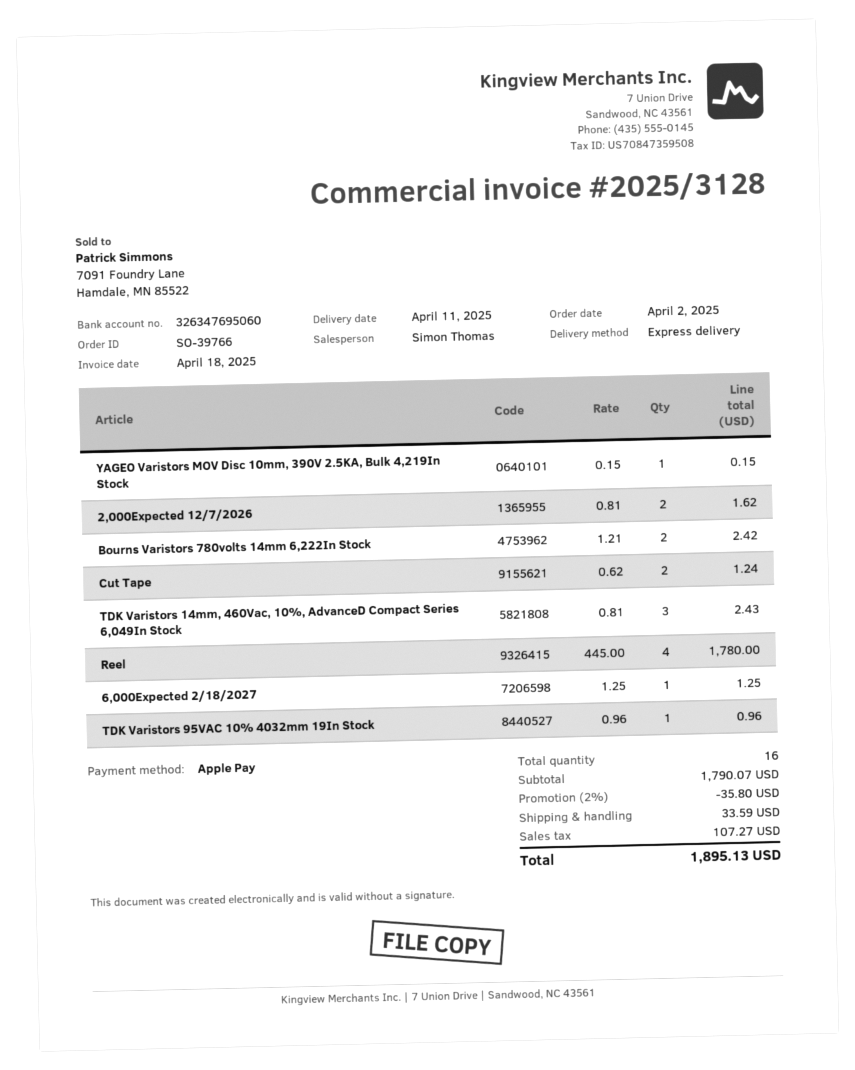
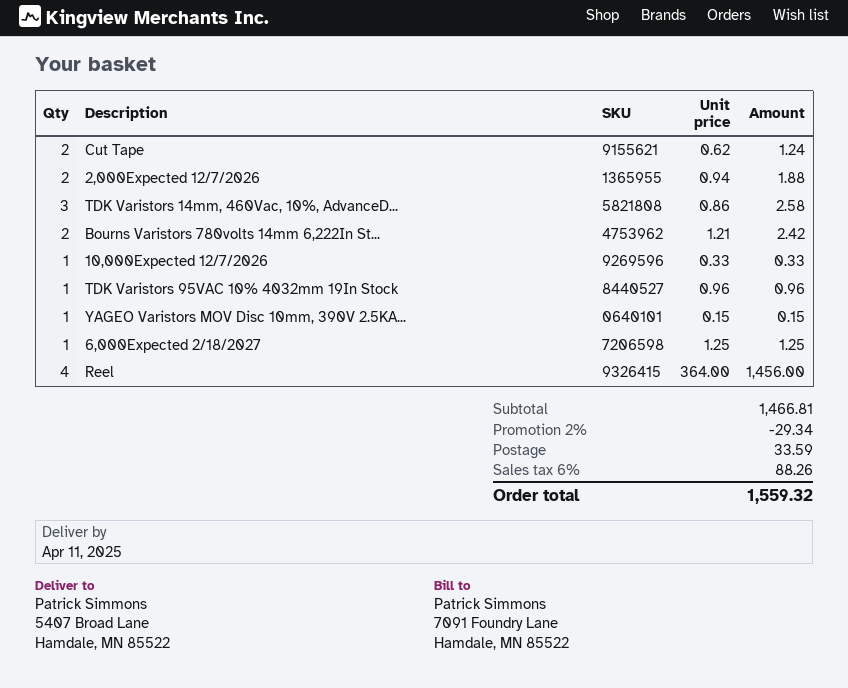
2,000Expected 12/7/2026: 2 x 0.81 = 1.62 -> 2 x 0.94 = 1.88
TDK Varistors 14mm, 460Vac, 10%, AdvanceD Compact Series 6,049In Stock: 3 x 0.81 = 2.43 -> 3 x 0.86 = 2.58
Reel: 4 x 445.00 = 1780.00 -> 4 x 364.00 = 1456.00
10,000Expected 12/7/2026: none -> 1 x 0.33 = 0.33
subtotal: 1790.07 -> 1466.81
discount: 2% = 35.80 -> 2% = 29.34
tax: 107.27 -> 88.26
total: 1895.13 -> 1559.32

